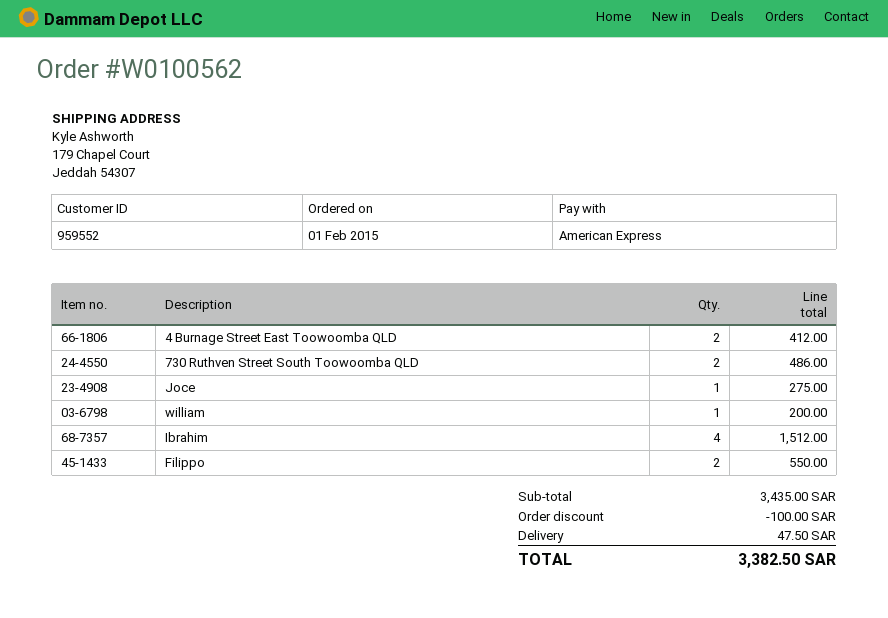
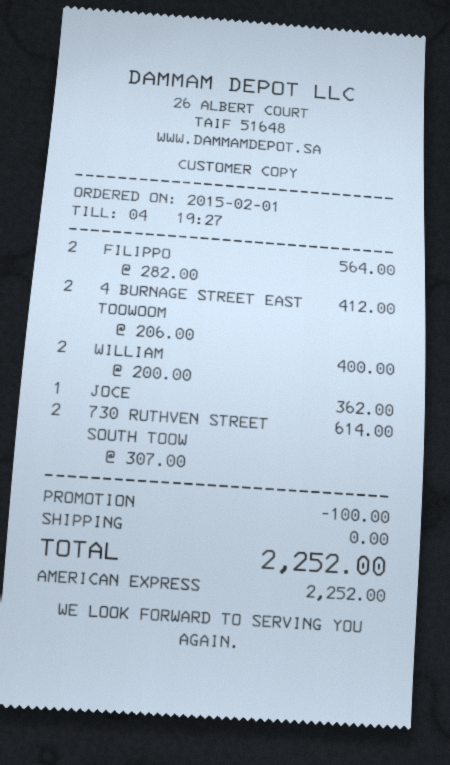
730 Ruthven Street South Toowoomba QLD: 2 for 486.00 -> 2 for 614.00
Joce: 1 for 275.00 -> 1 for 362.00
william: 1 for 200.00 -> 2 for 400.00
Ibrahim: 4 for 1512.00 -> none
Filippo: 2 for 550.00 -> 2 for 564.00
shipping: 47.50 -> 0.00
total: 3382.50 -> 2252.00

